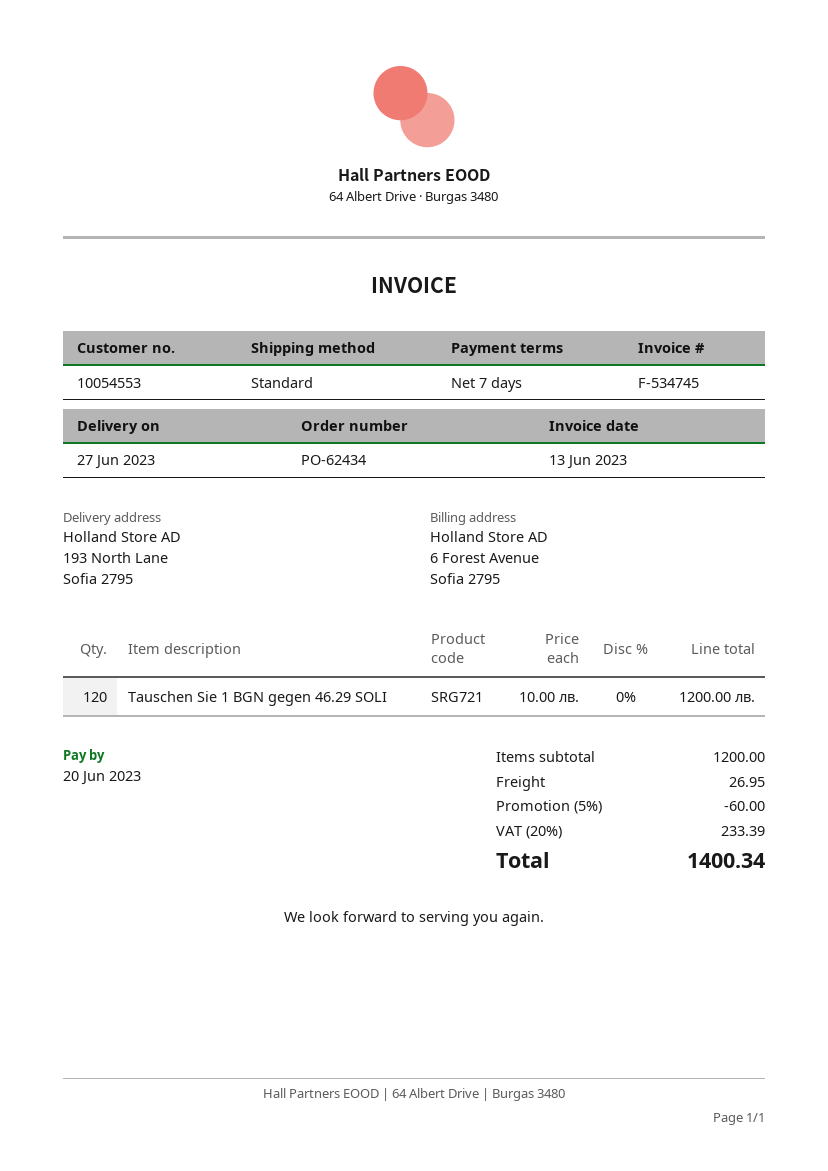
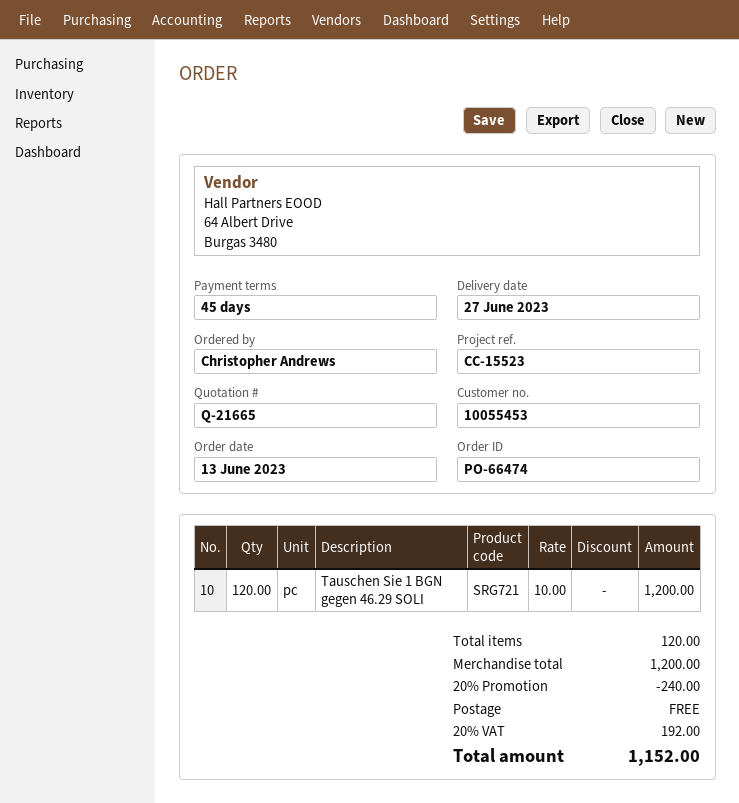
order number: PO-62434 -> PO-66474
payment terms: 7 days -> 45 days
customer number: 10054553 -> 10055453
discount: 5% = 60.00 -> 20% = 240.00
shipping: 26.95 -> 0.00
tax: 20% = 233.39 -> 20% = 192.00
total: 1400.34 -> 1152.00

